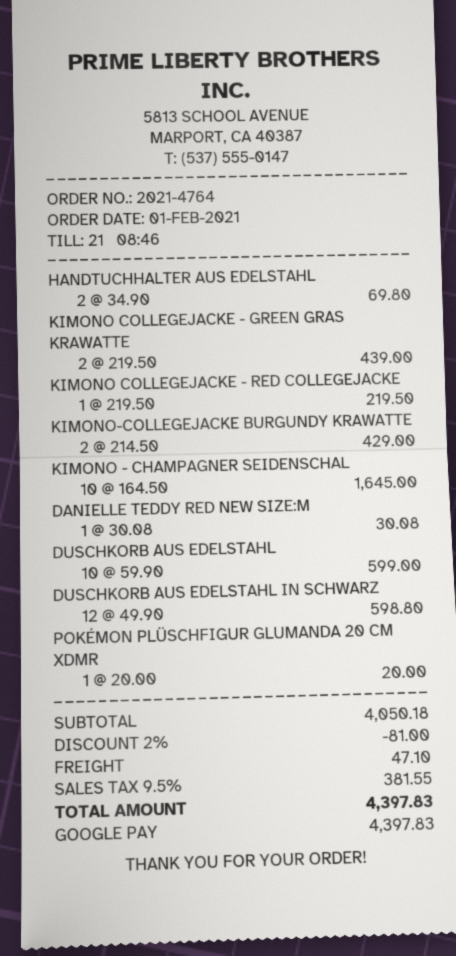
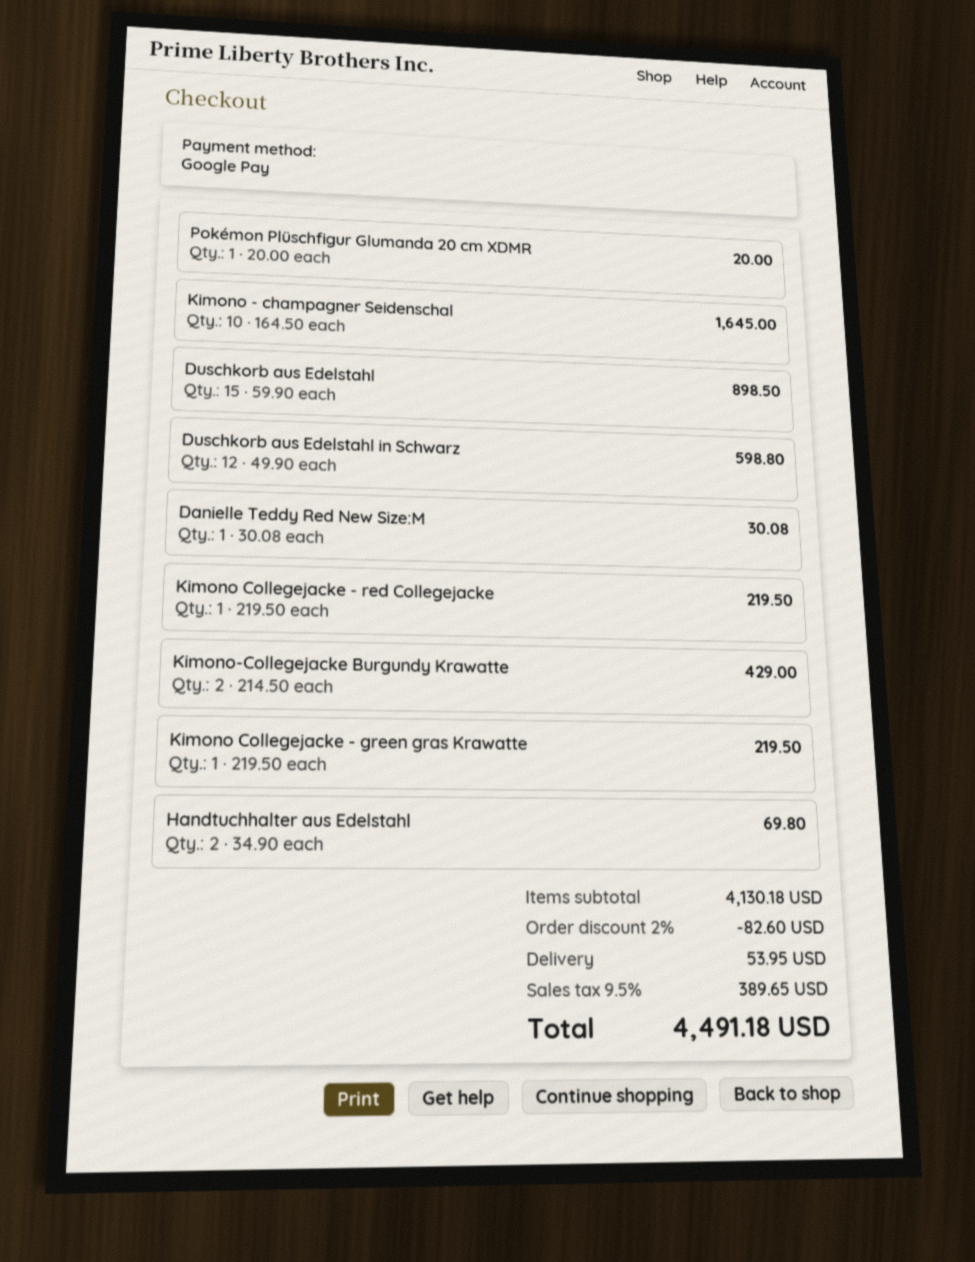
KIMONO COLLEGEJACKE - GREEN GRAS KRAWATTE: 2 x 219.50 = 439.00 -> 1 x 219.50 = 219.50
DUSCHKORB AUS EDELSTAHL: 10 x 59.90 = 599.00 -> 15 x 59.90 = 898.50
subtotal: 4050.18 -> 4130.18
discount: 2% = 81.00 -> 2% = 82.60
shipping: 47.10 -> 53.95
tax: 9.5% = 381.55 -> 9.5% = 389.65
total: 4397.83 -> 4491.18

